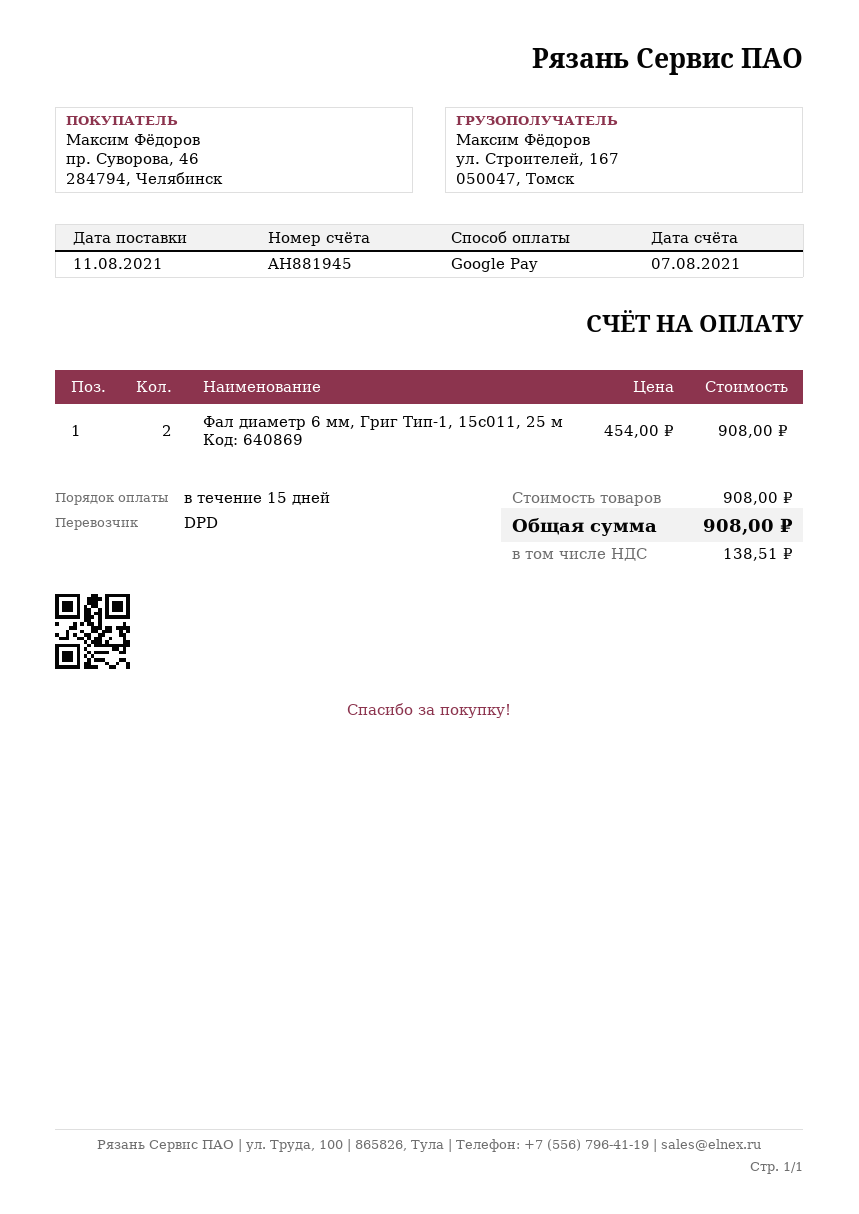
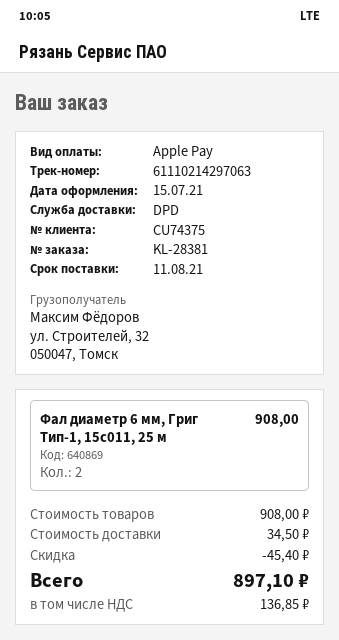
payment method: Google Pay -> Apple Pay
ship to: ул. Строителей, 167, 050047, Томск -> ул. Строителей, 32, 050047, Томск
discount: none -> 45.40
shipping: none -> 34.50
tax: 138.51 -> 136.85
total: 908.00 -> 897.10

